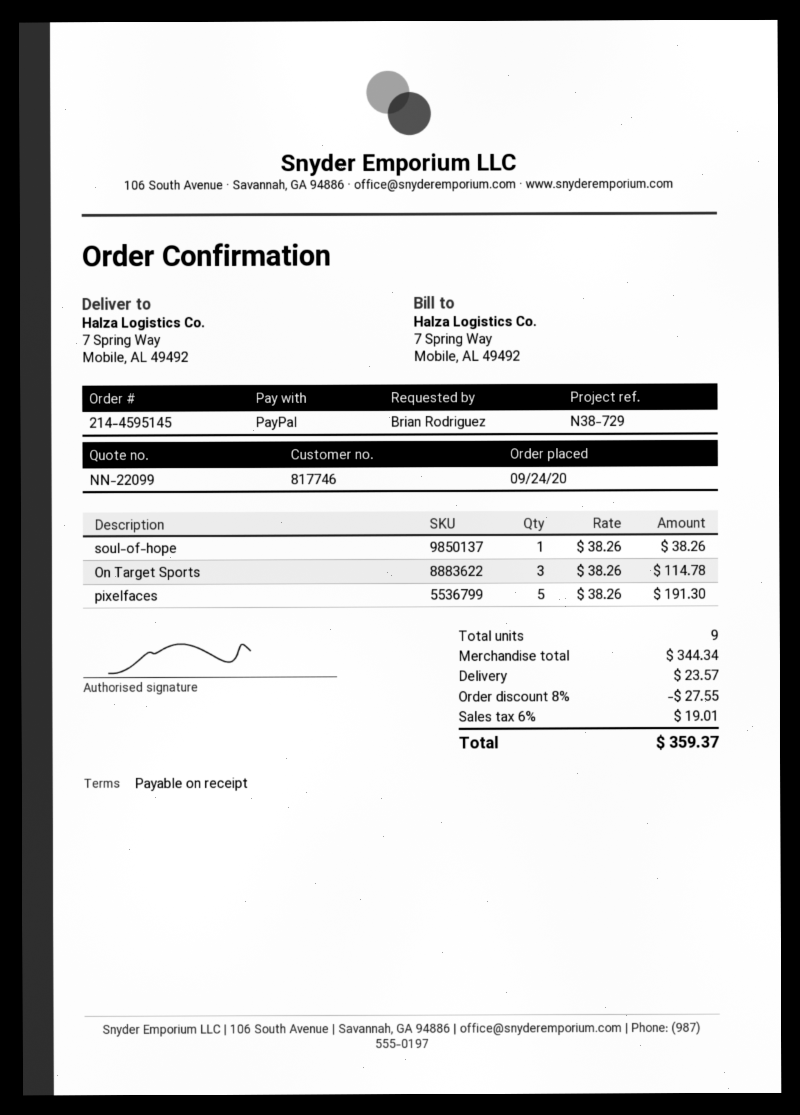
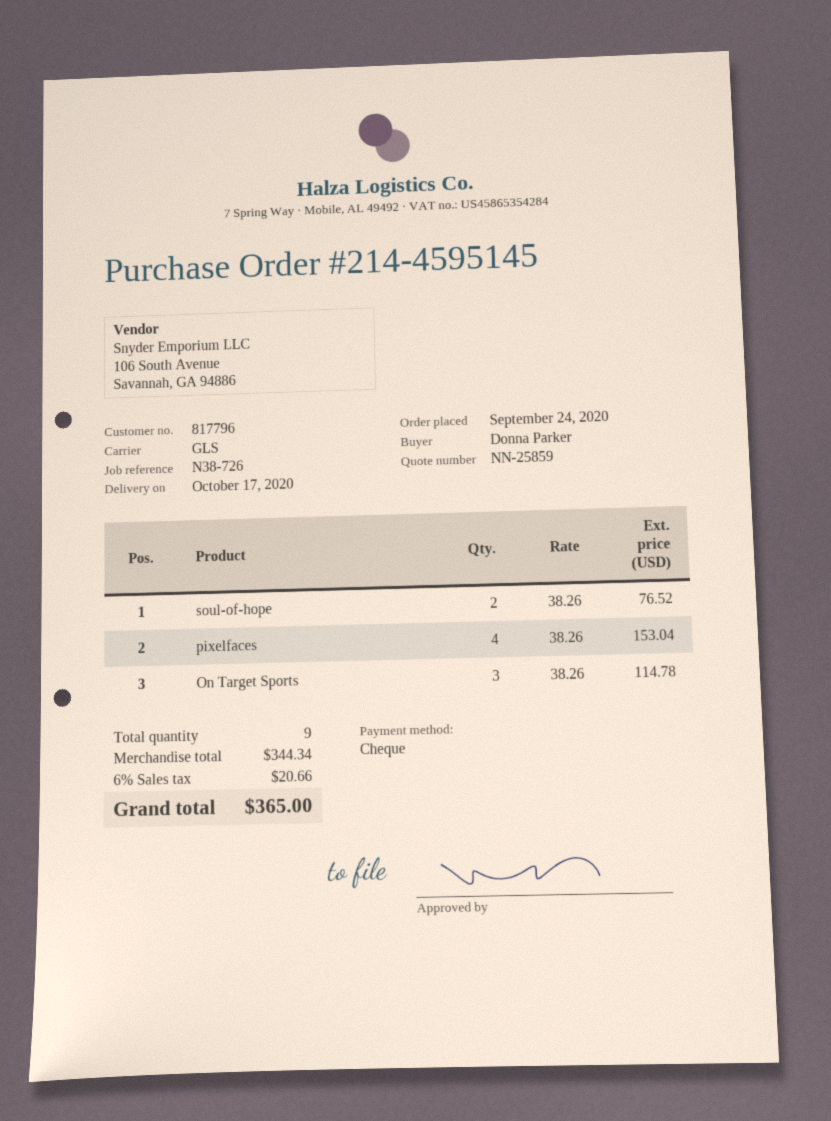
quote number: NN-22099 -> NN-25859
customer number: 817746 -> 817796
reference: N38-729 -> N38-726
ordered by: Brian Rodriguez -> Donna Parker
payment method: PayPal -> cheque
soul-of-hope: 1 x 38.26 = 38.26 -> 2 x 38.26 = 76.52
pixelfaces: 5 x 38.26 = 191.30 -> 4 x 38.26 = 153.04
discount: 8% = 27.55 -> none
shipping: 23.57 -> none
tax: 6% = 19.01 -> 6% = 20.66
total: 359.37 -> 365.00

